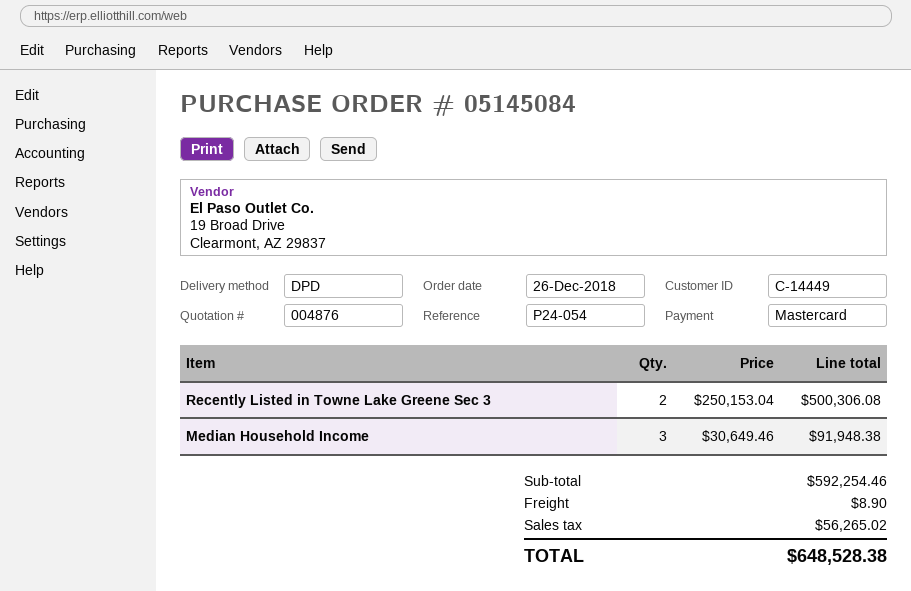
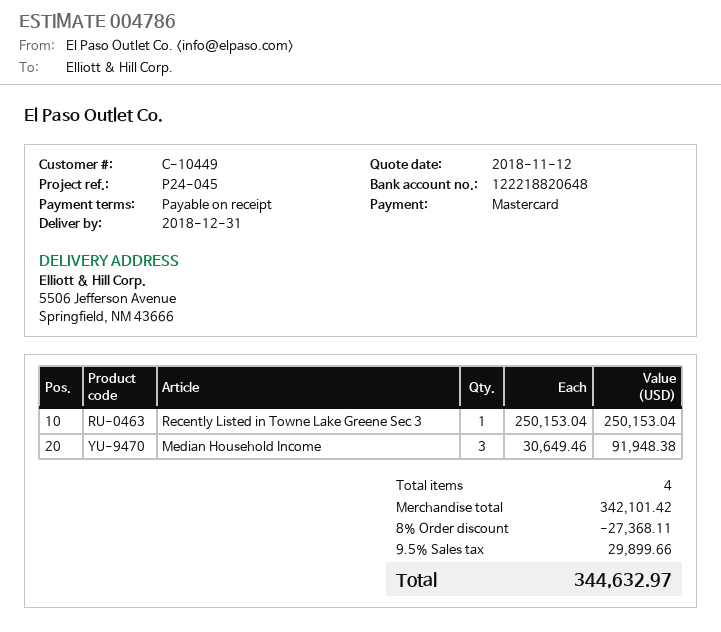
quote number: 004876 -> 004786
customer number: C-14449 -> C-10449
reference: P24-054 -> P24-045
Recently Listed in Towne Lake Greene Sec 3: 2 x 250153.04 = 500306.08 -> 1 x 250153.04 = 250153.04
subtotal: 592254.46 -> 342101.42
discount: none -> 8% = 27368.11
shipping: 8.90 -> none
tax: 56265.02 -> 29899.66
total: 648528.38 -> 344632.97

